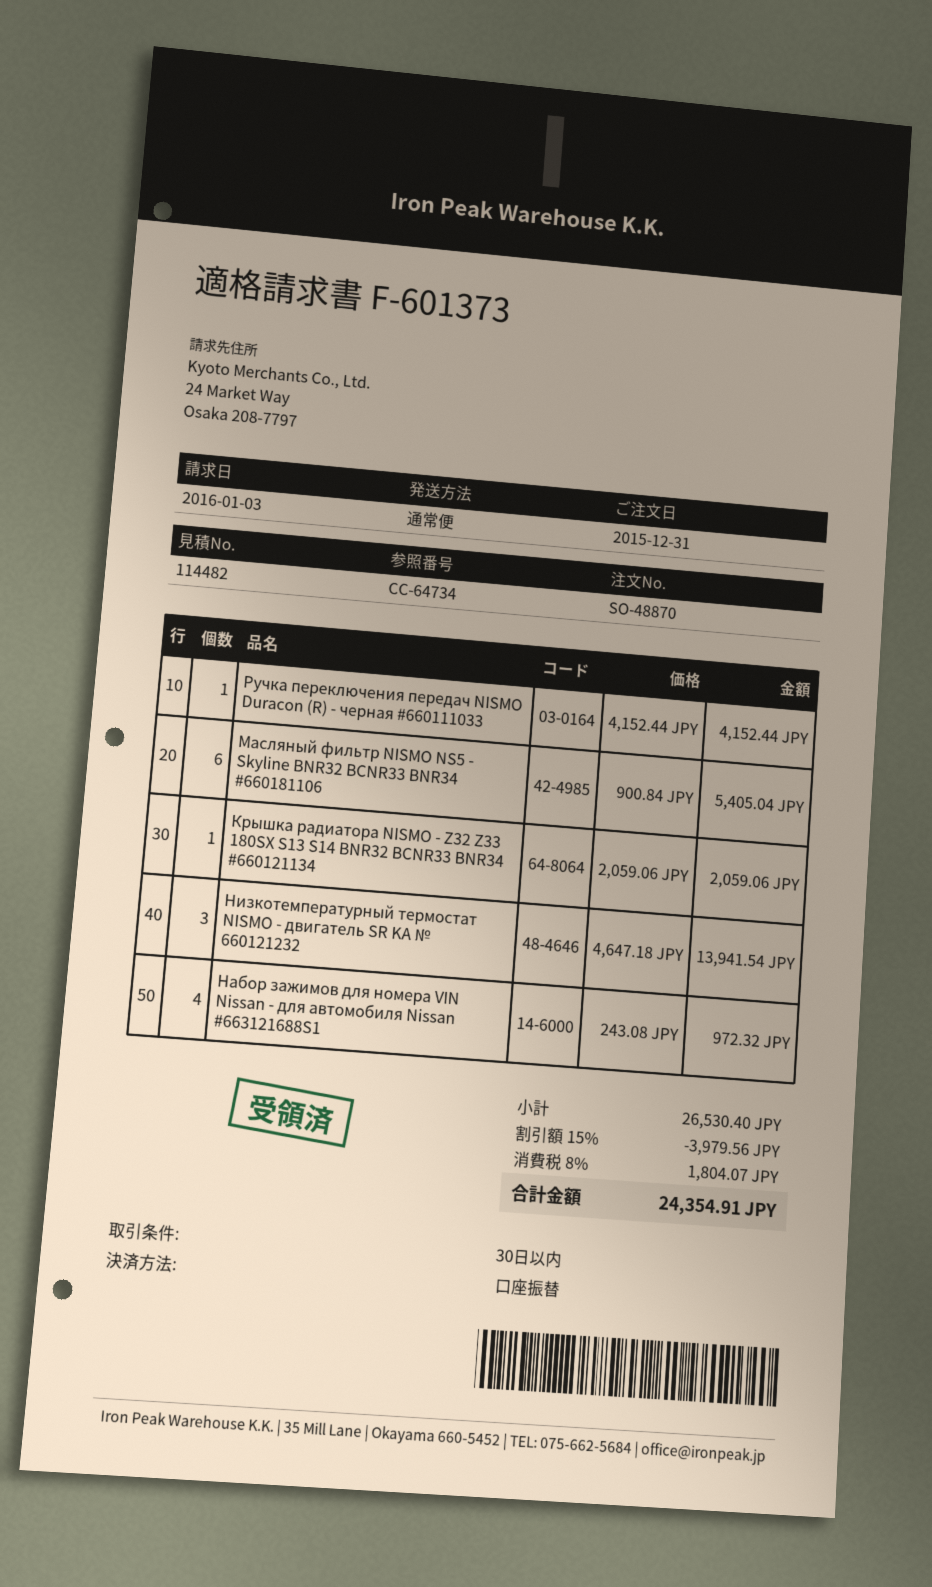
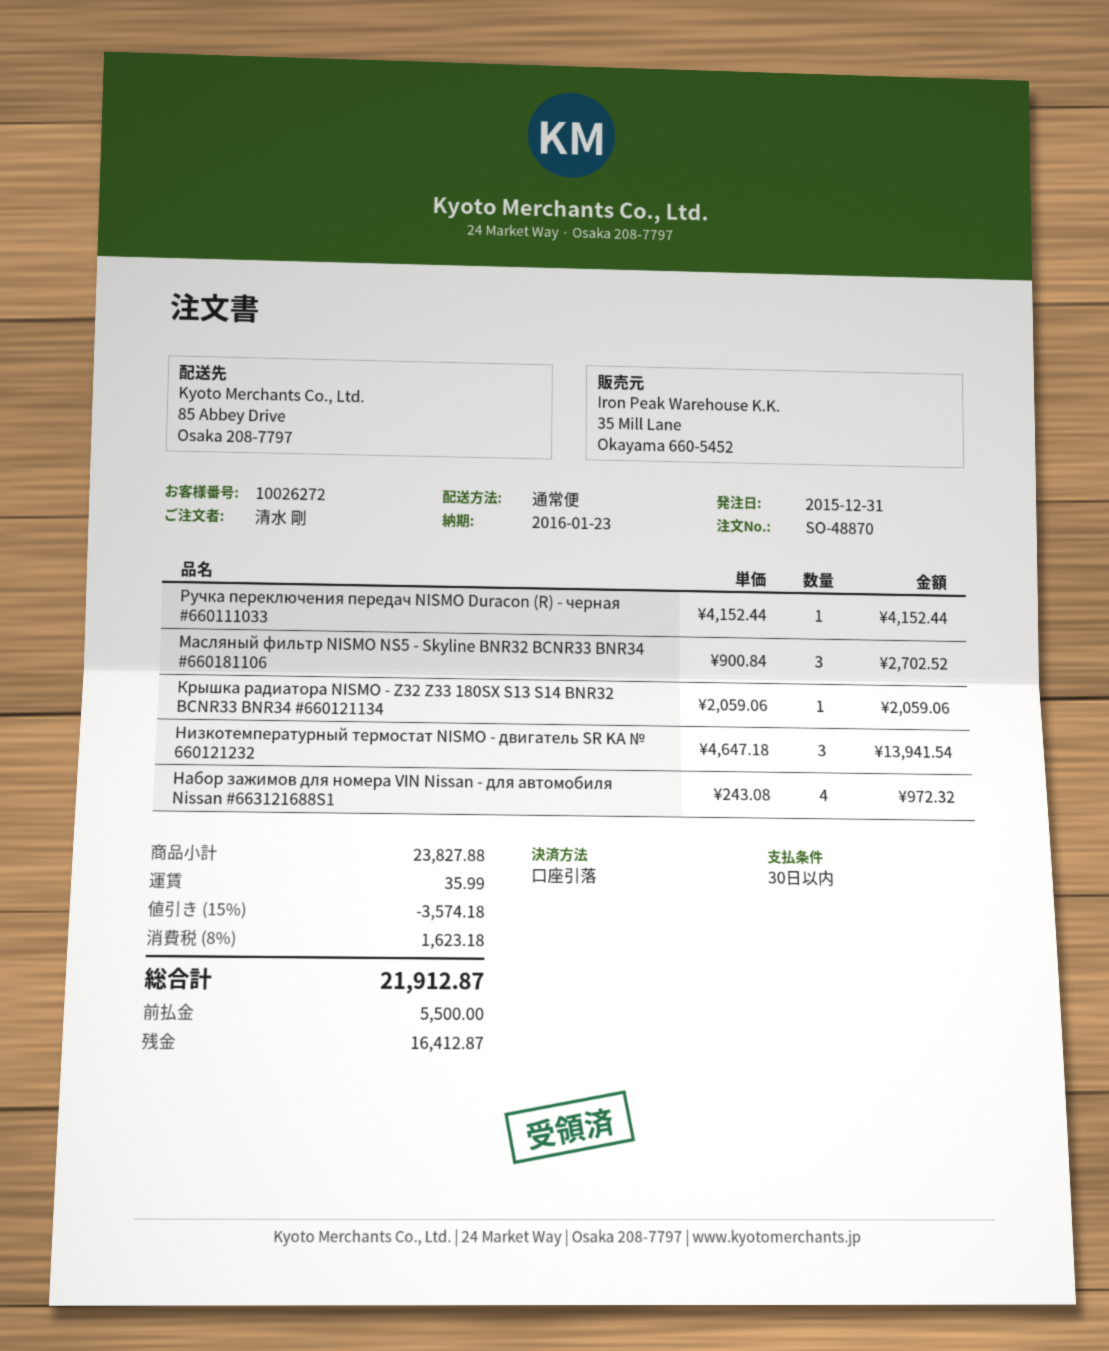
Масляный фильтр NISMO NS5 - Skyline BNR32 BCNR33 BNR34 #660181106: 6 x 900.84 = 5405.04 -> 3 x 900.84 = 2702.52
subtotal: 26530.40 -> 23827.88
discount: 15% = 3979.56 -> 15% = 3574.18
shipping: none -> 35.99
tax: 8% = 1804.07 -> 8% = 1623.18
total: 24354.91 -> 21912.87

